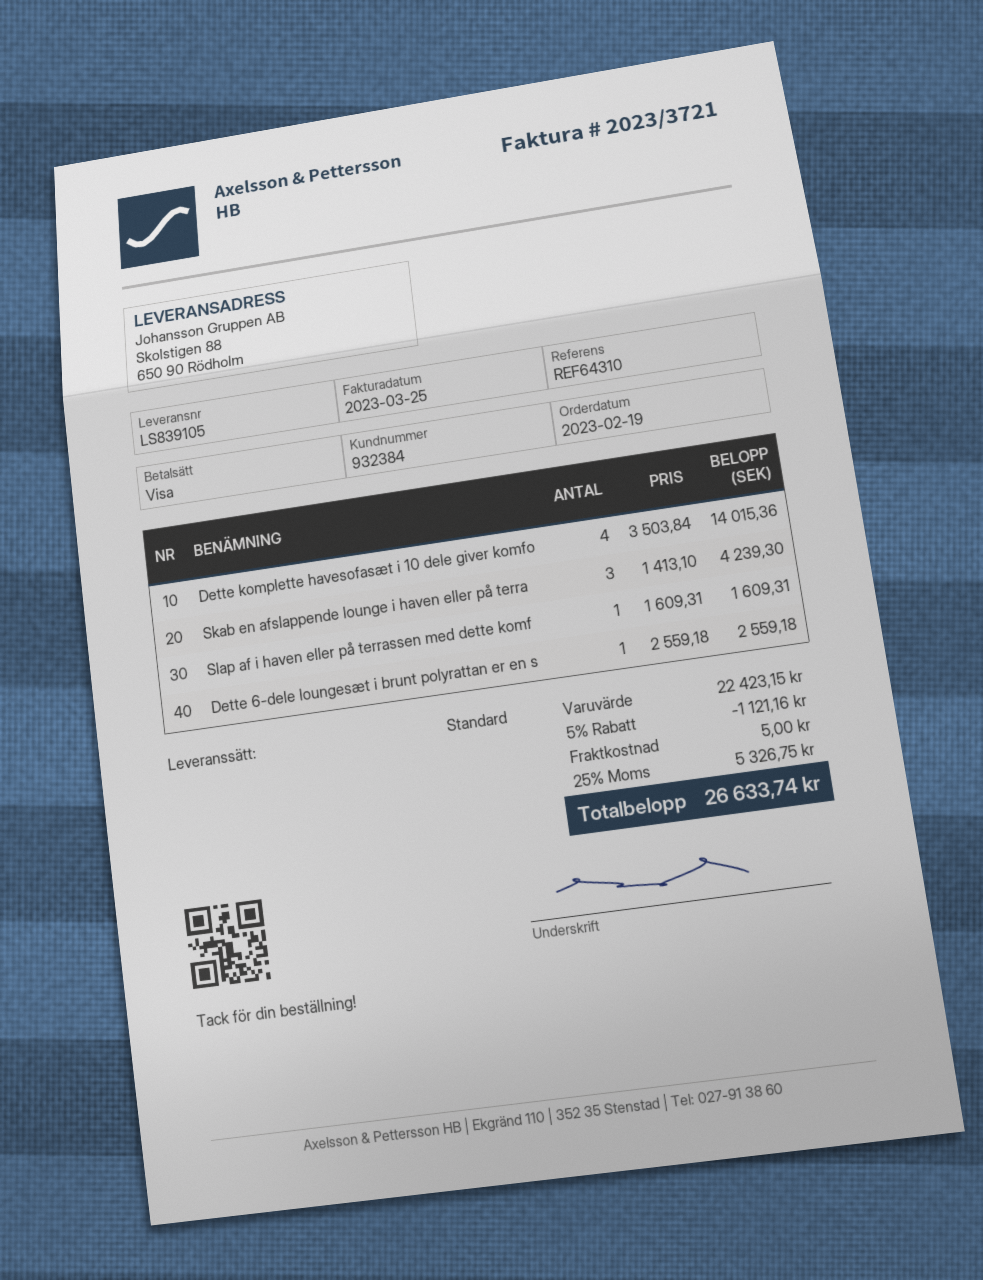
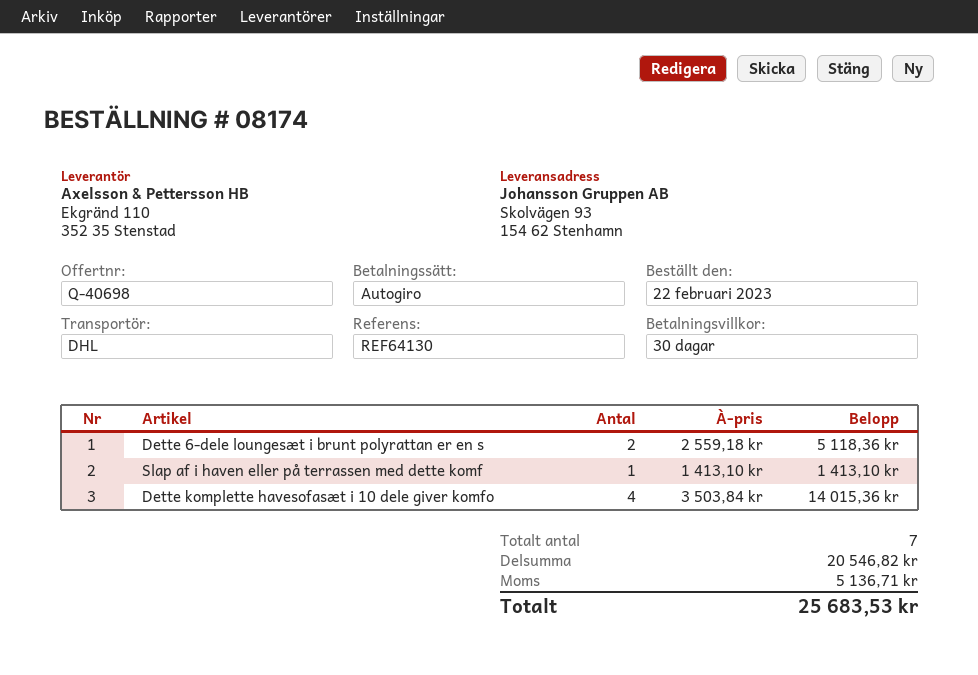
order date: 2023-02-19 -> 2023-02-22
reference: REF64310 -> REF64130
payment method: Visa -> direct debit
shipping method: standard -> DHL
ship to: Skolstigen 88, 650 90 Rödholm -> Skolvägen 93, 154 62 Stenhamn
Skab en afslappende lounge i haven eller på terra: 3 x 1413.10 = 4239.30 -> none
Slap af i haven eller på terrassen med dette komf: 1 x 1609.31 = 1609.31 -> 1 x 1413.10 = 1413.10
Dette 6-dele loungesæt i brunt polyrattan er en s: 1 x 2559.18 = 2559.18 -> 2 x 2559.18 = 5118.36
subtotal: 22423.15 -> 20546.82
discount: 5% = 1121.16 -> none
shipping: 5.00 -> none
tax: 5326.75 -> 5136.71
total: 26633.74 -> 25683.53

